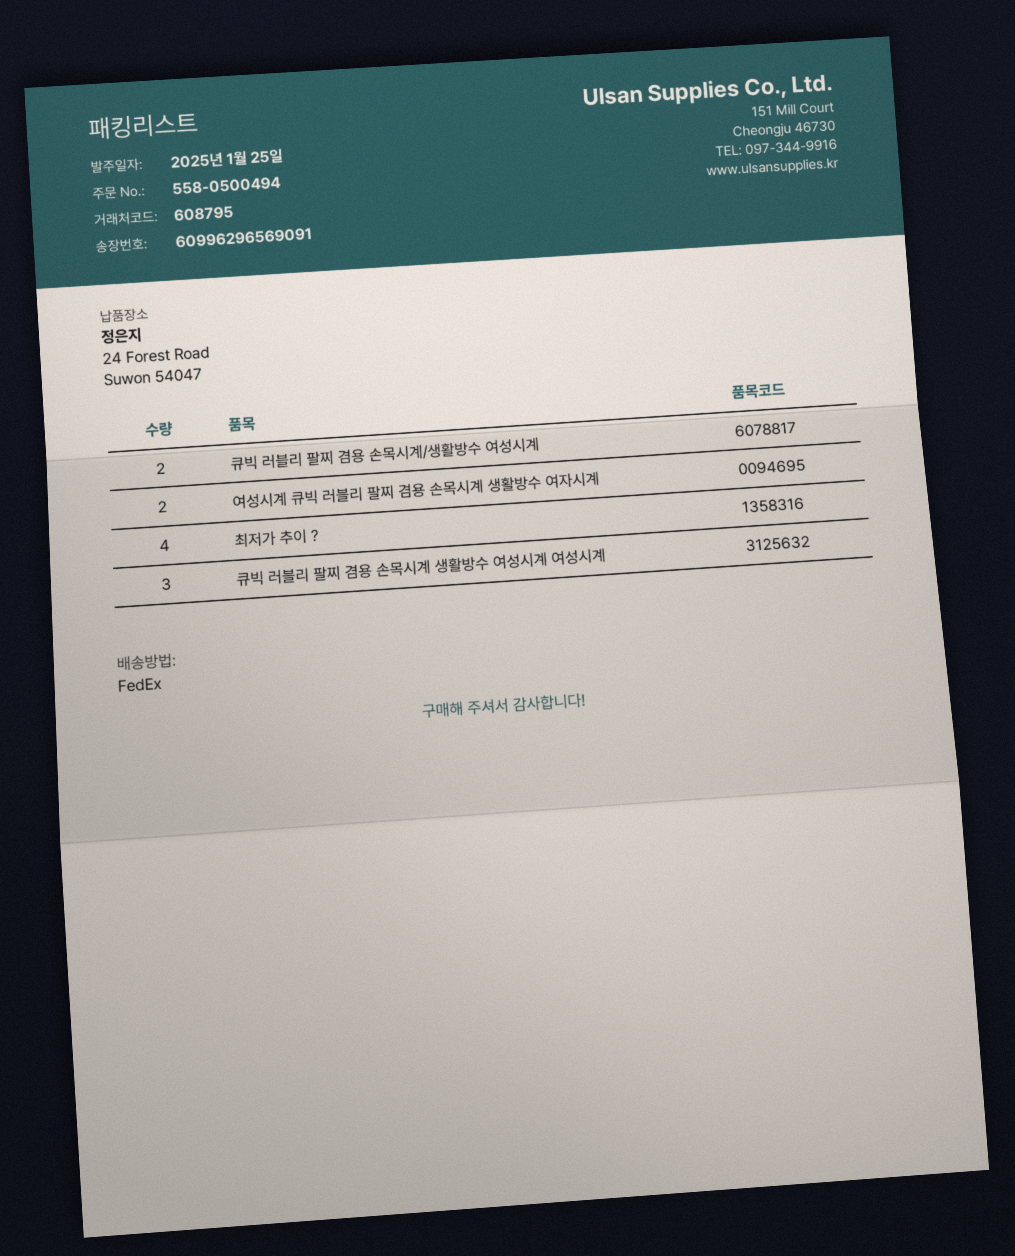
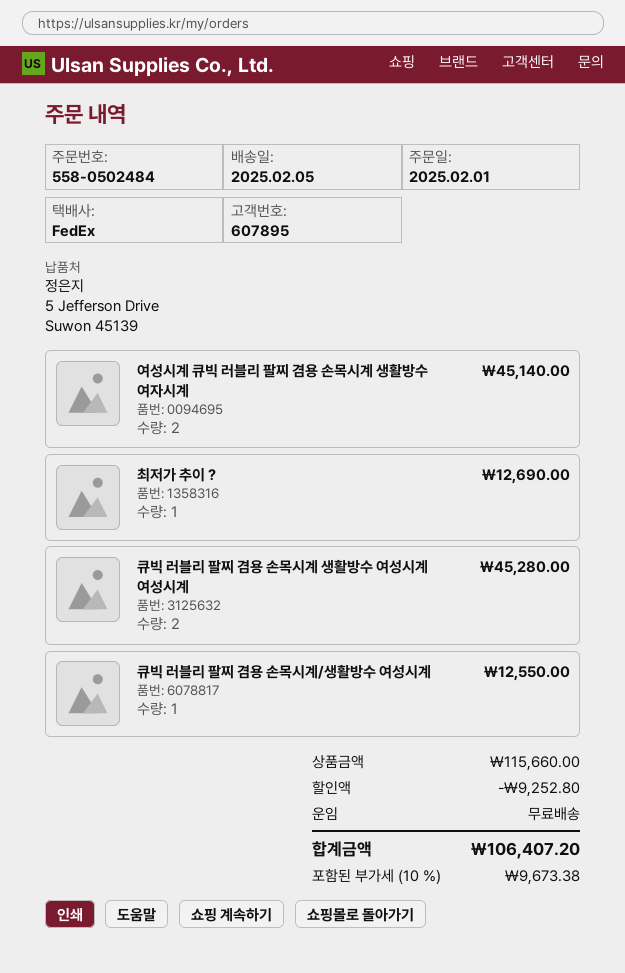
order number: 558-0500494 -> 558-0502484
order date: 2025-01-25 -> 2025-02-01
customer number: 608795 -> 607895
ship to: 24 Forest Road, Suwon 54047 -> 5 Jefferson Drive, Suwon 45139
큐빅 러블리 팔찌 겸용 손목시계/생활방수 여성시계: 2 -> 1
최저가 추이 ?: 4 -> 1
큐빅 러블리 팔찌 겸용 손목시계 생활방수 여성시계 여성시계: 3 -> 2

